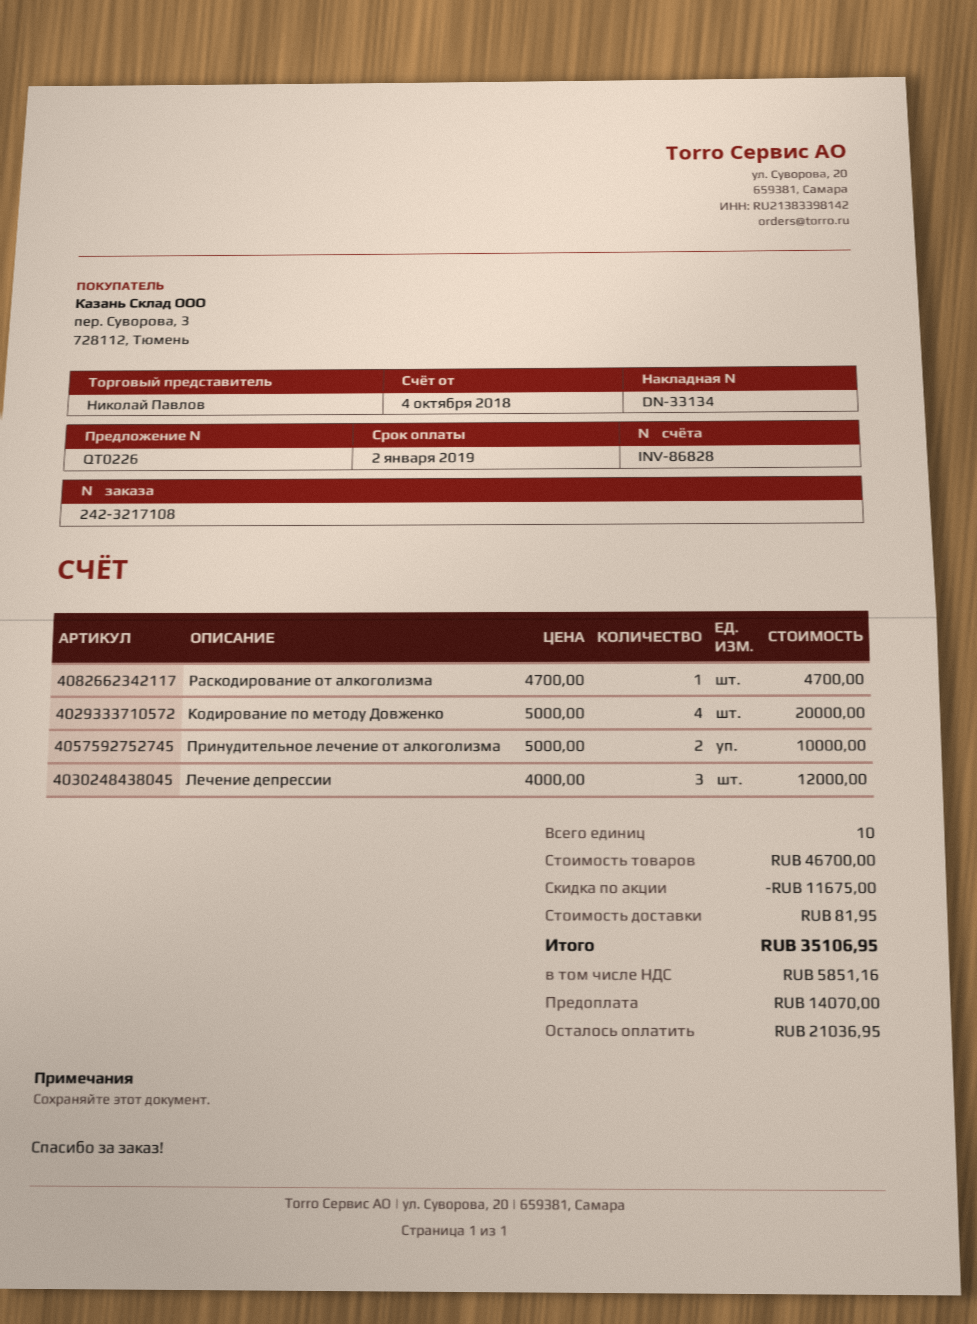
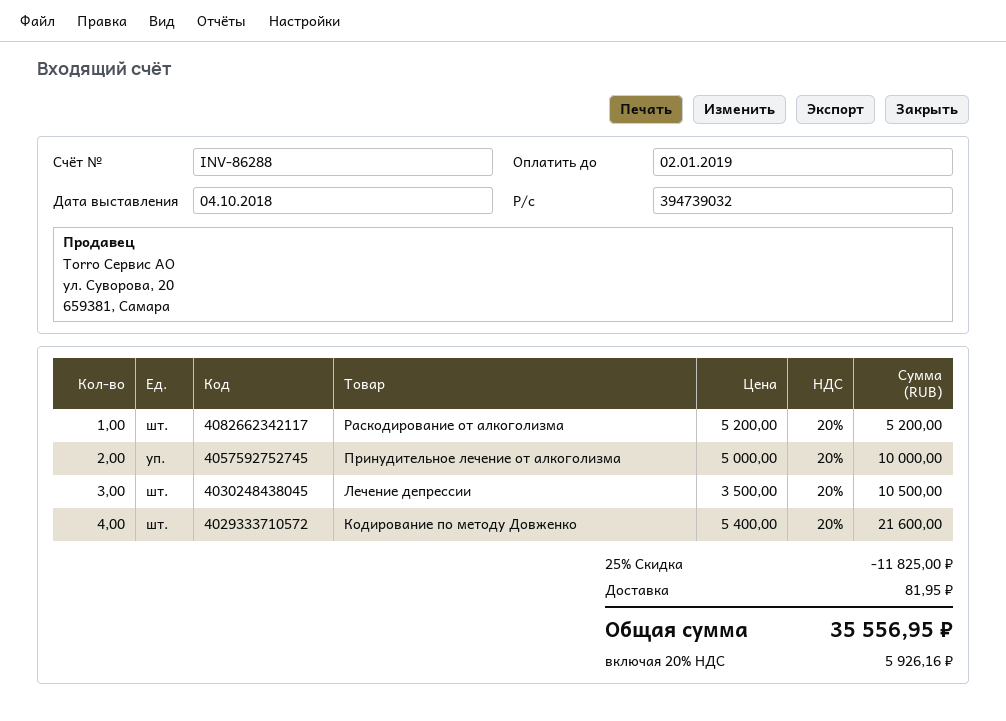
invoice number: INV-86828 -> INV-86288
Раскодирование от алкоголизма: 1 x 4700.00 = 4700.00 -> 1 x 5200.00 = 5200.00
Кодирование по методу Довженко: 4 x 5000.00 = 20000.00 -> 4 x 5400.00 = 21600.00
Лечение депрессии: 3 x 4000.00 = 12000.00 -> 3 x 3500.00 = 10500.00
discount: 11675.00 -> 11825.00
tax: 5851.16 -> 5926.16
total: 35106.95 -> 35556.95

